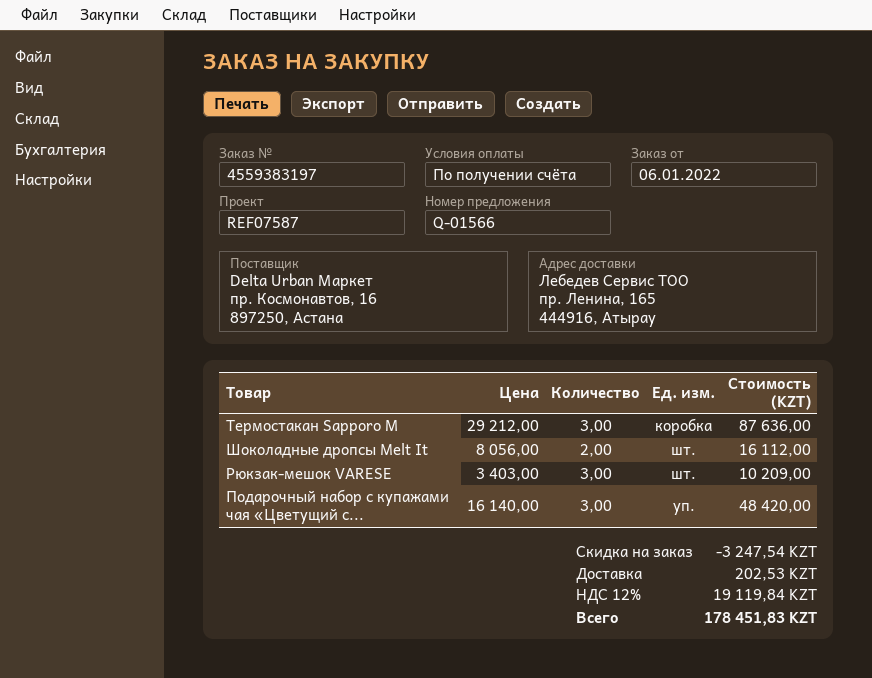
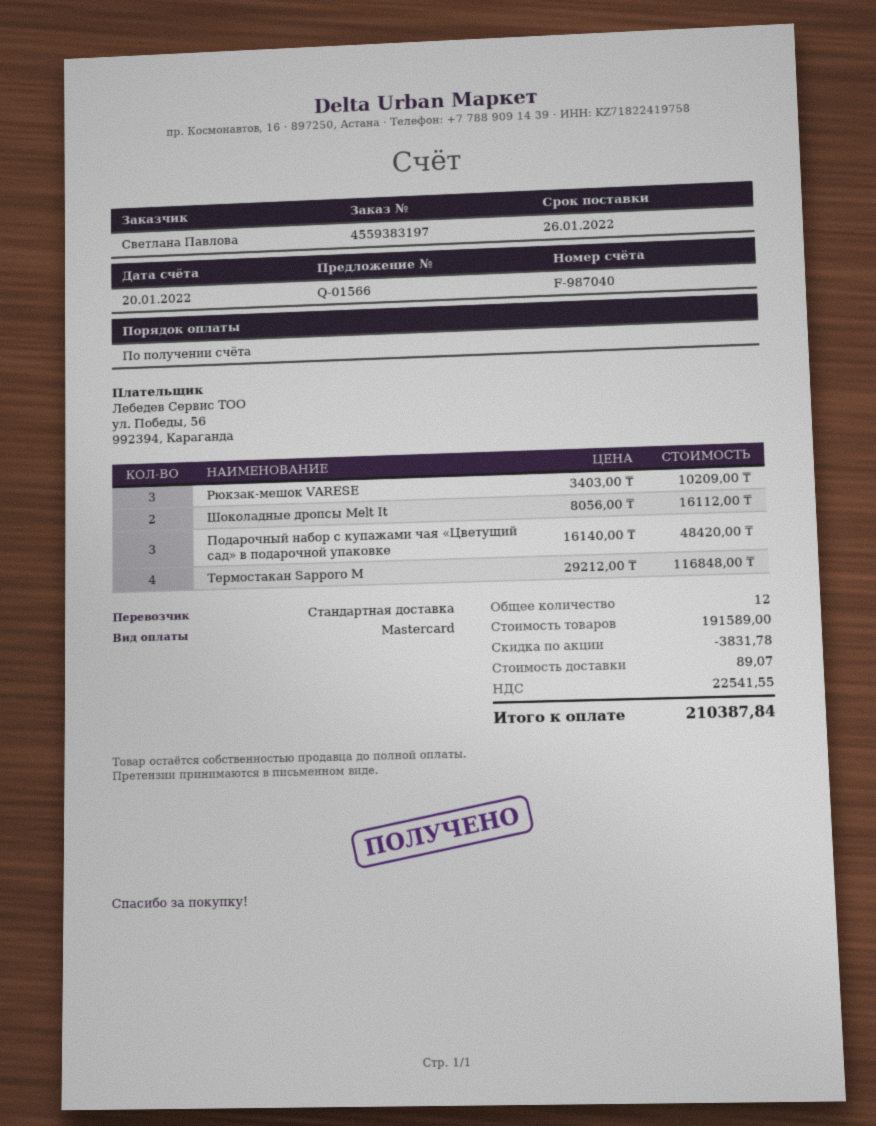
Термостакан Sapporo М: 3 x 29212.00 = 87636.00 -> 4 x 29212.00 = 116848.00
discount: 3247.54 -> 3831.78
shipping: 202.53 -> 89.07
tax: 19119.84 -> 22541.55
total: 178451.83 -> 210387.84

